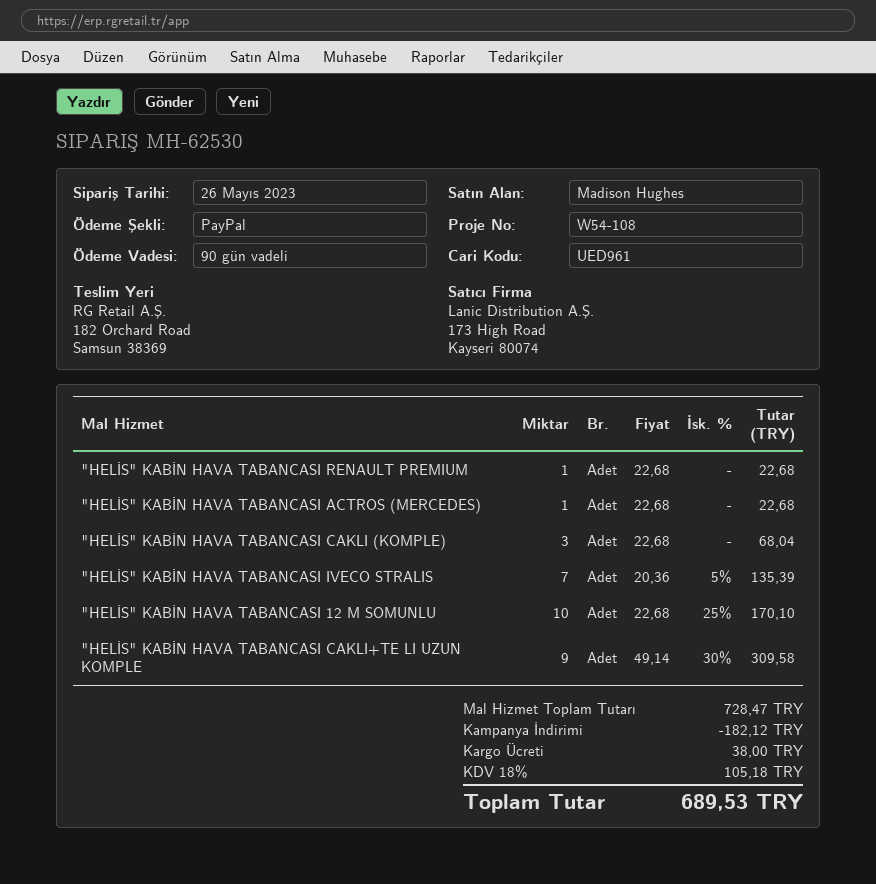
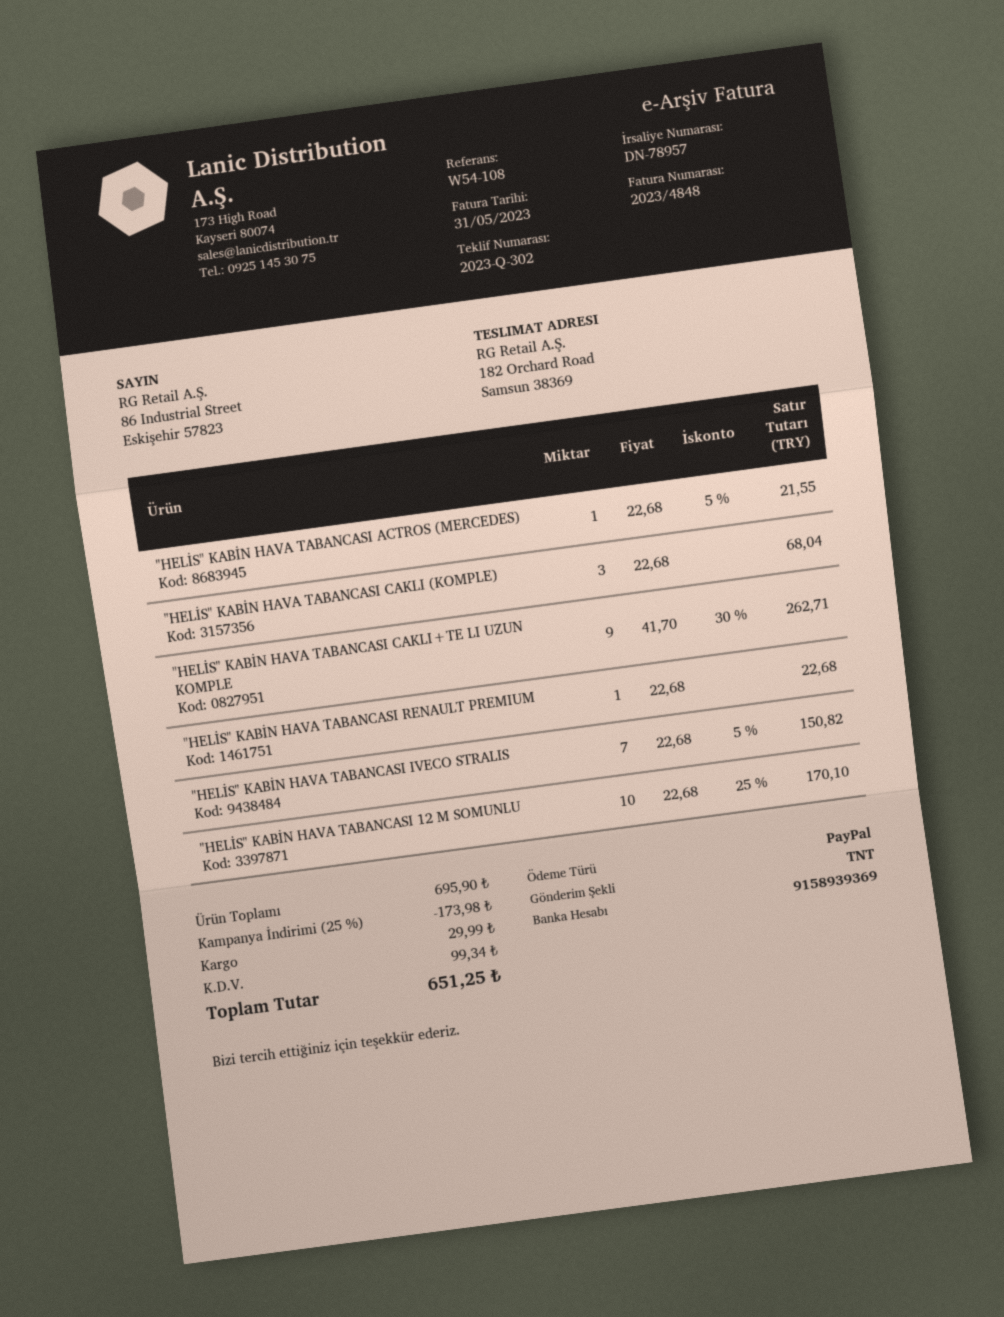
"HELİS" KABİN HAVA TABANCASI ACTROS (MERCEDES): 1 x 22.68 = 22.68 -> 1 x 22.68 - 5% = 21.55
"HELİS" KABİN HAVA TABANCASI IVECO STRALIS: 7 x 20.36 - 5% = 135.39 -> 7 x 22.68 - 5% = 150.82
"HELİS" KABİN HAVA TABANCASI CAKLI+TE LI UZUN KOMPLE: 9 x 49.14 - 30% = 309.58 -> 9 x 41.70 - 30% = 262.71
subtotal: 728.47 -> 695.90
discount: 182.12 -> 173.98
shipping: 38.00 -> 29.99
tax: 105.18 -> 99.34
total: 689.53 -> 651.25

